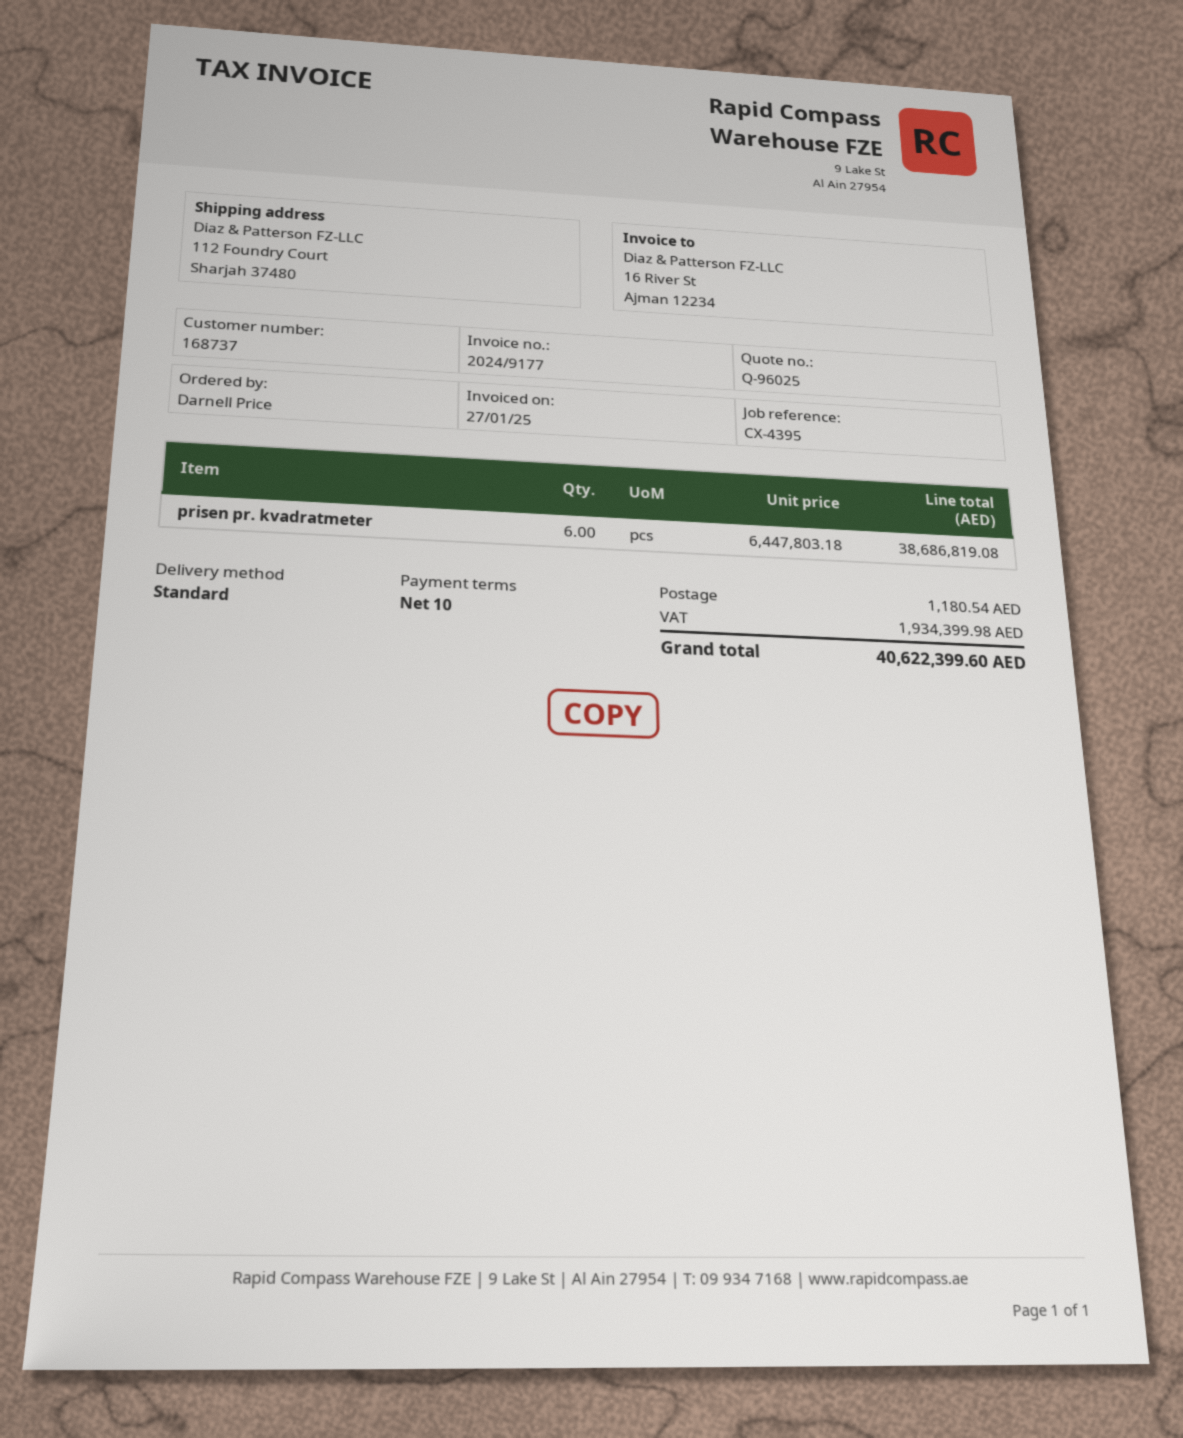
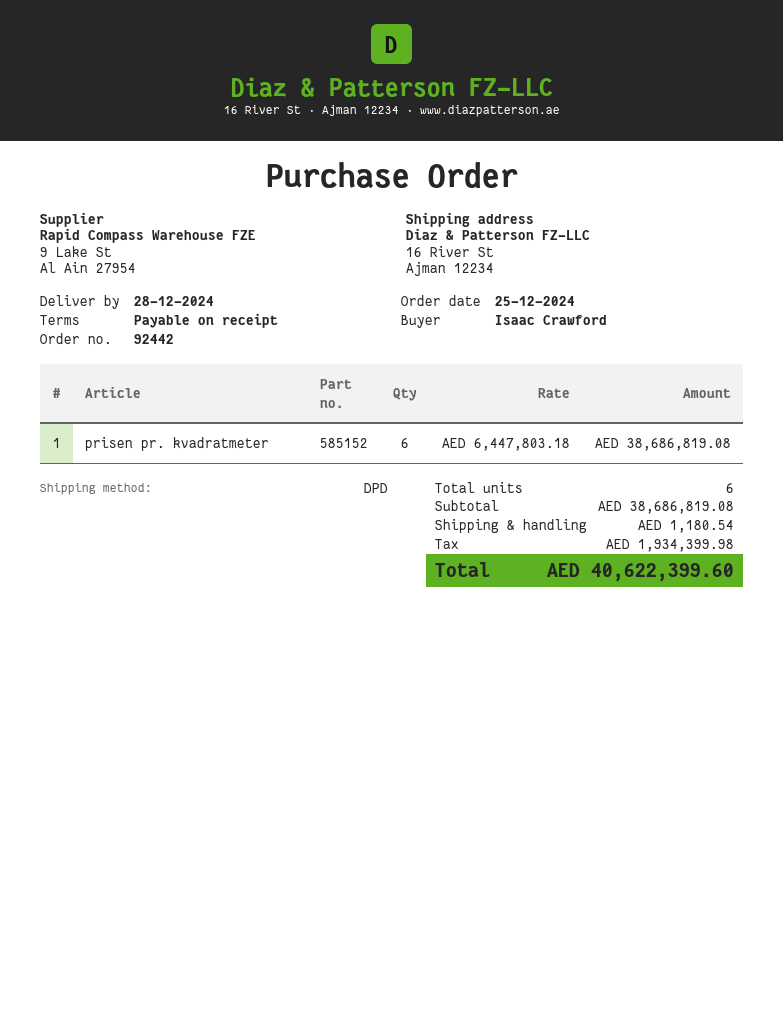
payment terms: 10 days -> on receipt
ordered by: Darnell Price -> Isaac Crawford
shipping method: standard -> DPD
ship to: 112 Foundry Court, Sharjah 37480 -> 16 River St, Ajman 12234

